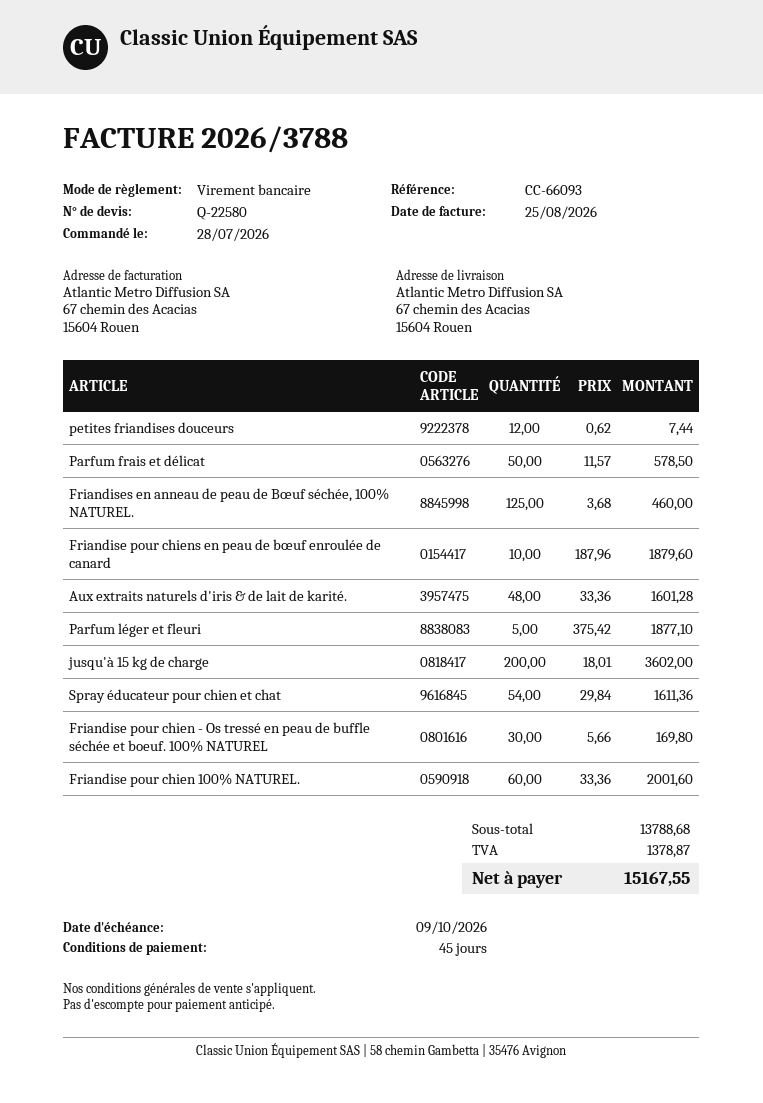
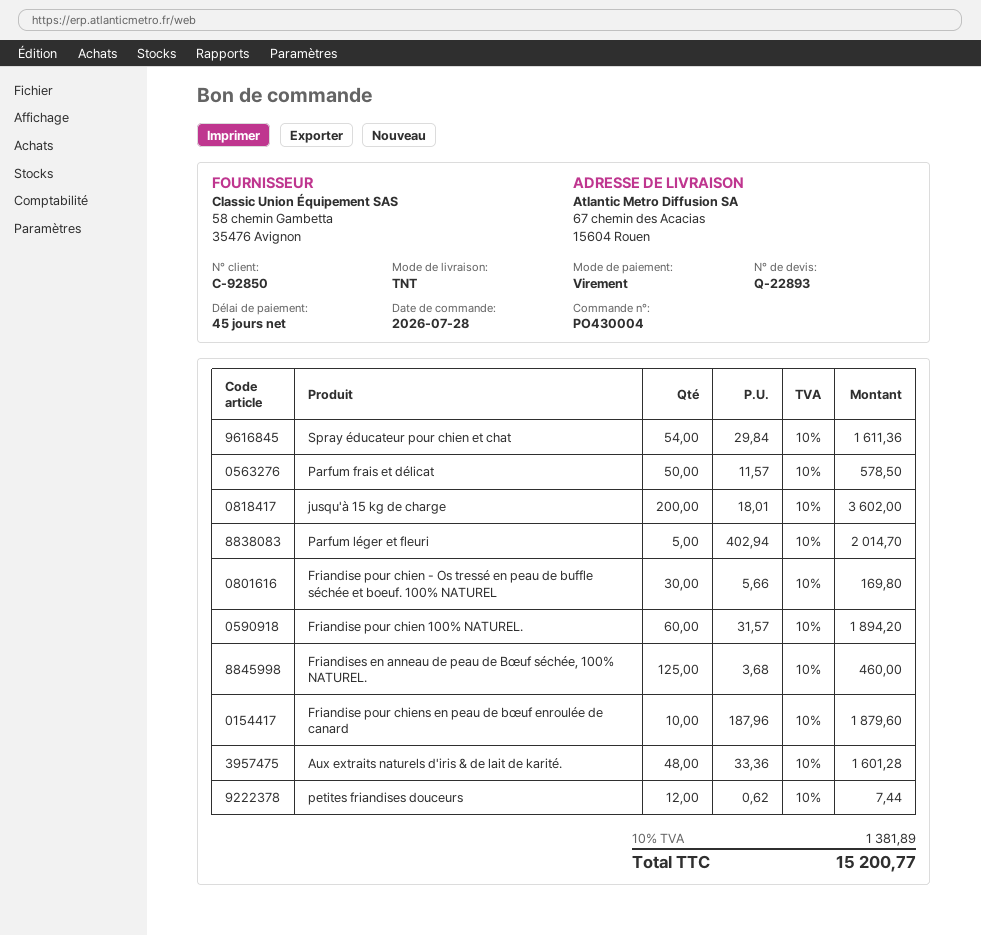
quote number: Q-22580 -> Q-22893
Parfum léger et fleuri: 5 x 375.42 = 1877.10 -> 5 x 402.94 = 2014.70
Friandise pour chien 100% NATUREL.: 60 x 33.36 = 2001.60 -> 60 x 31.57 = 1894.20
tax: 1378.87 -> 1381.89
total: 15167.55 -> 15200.77

